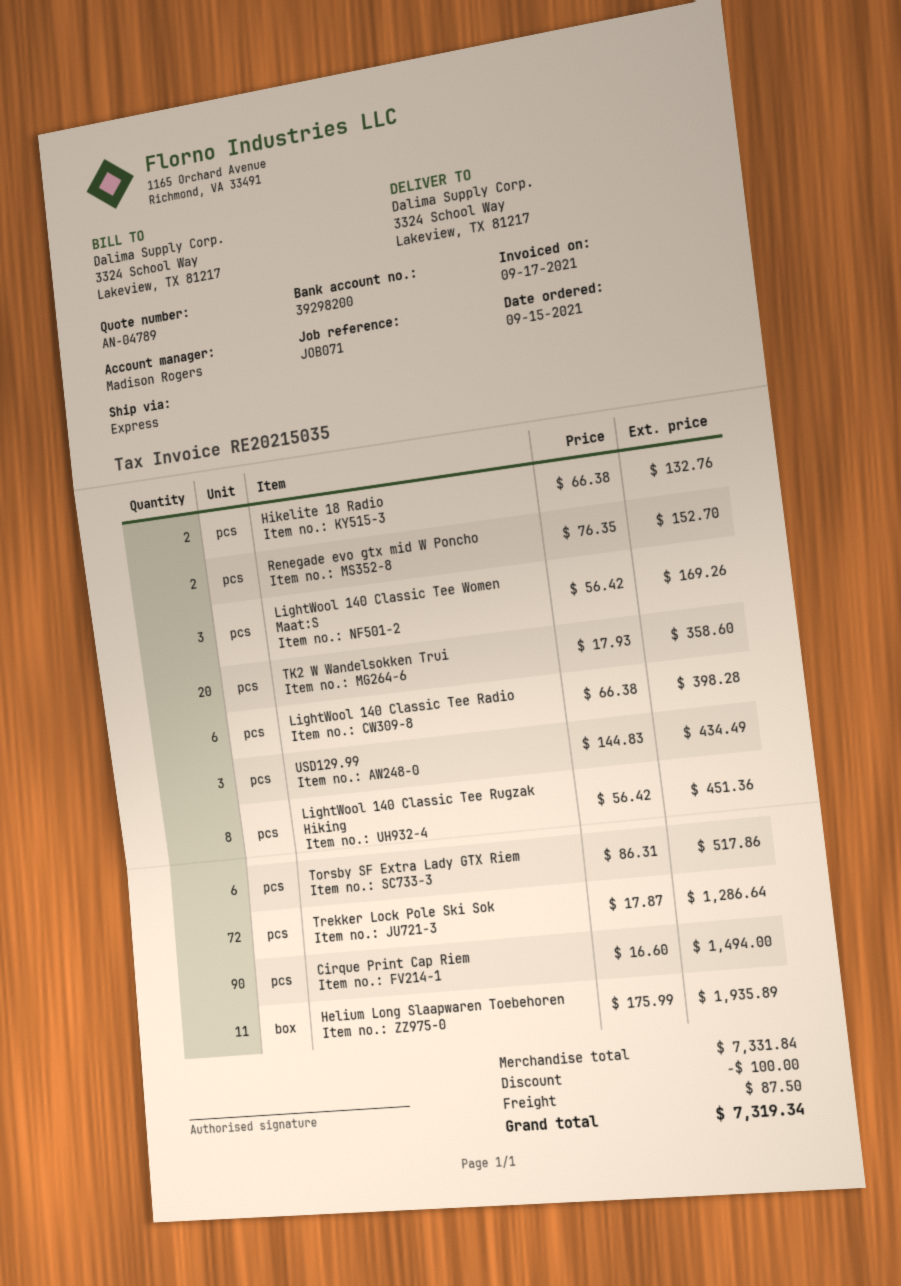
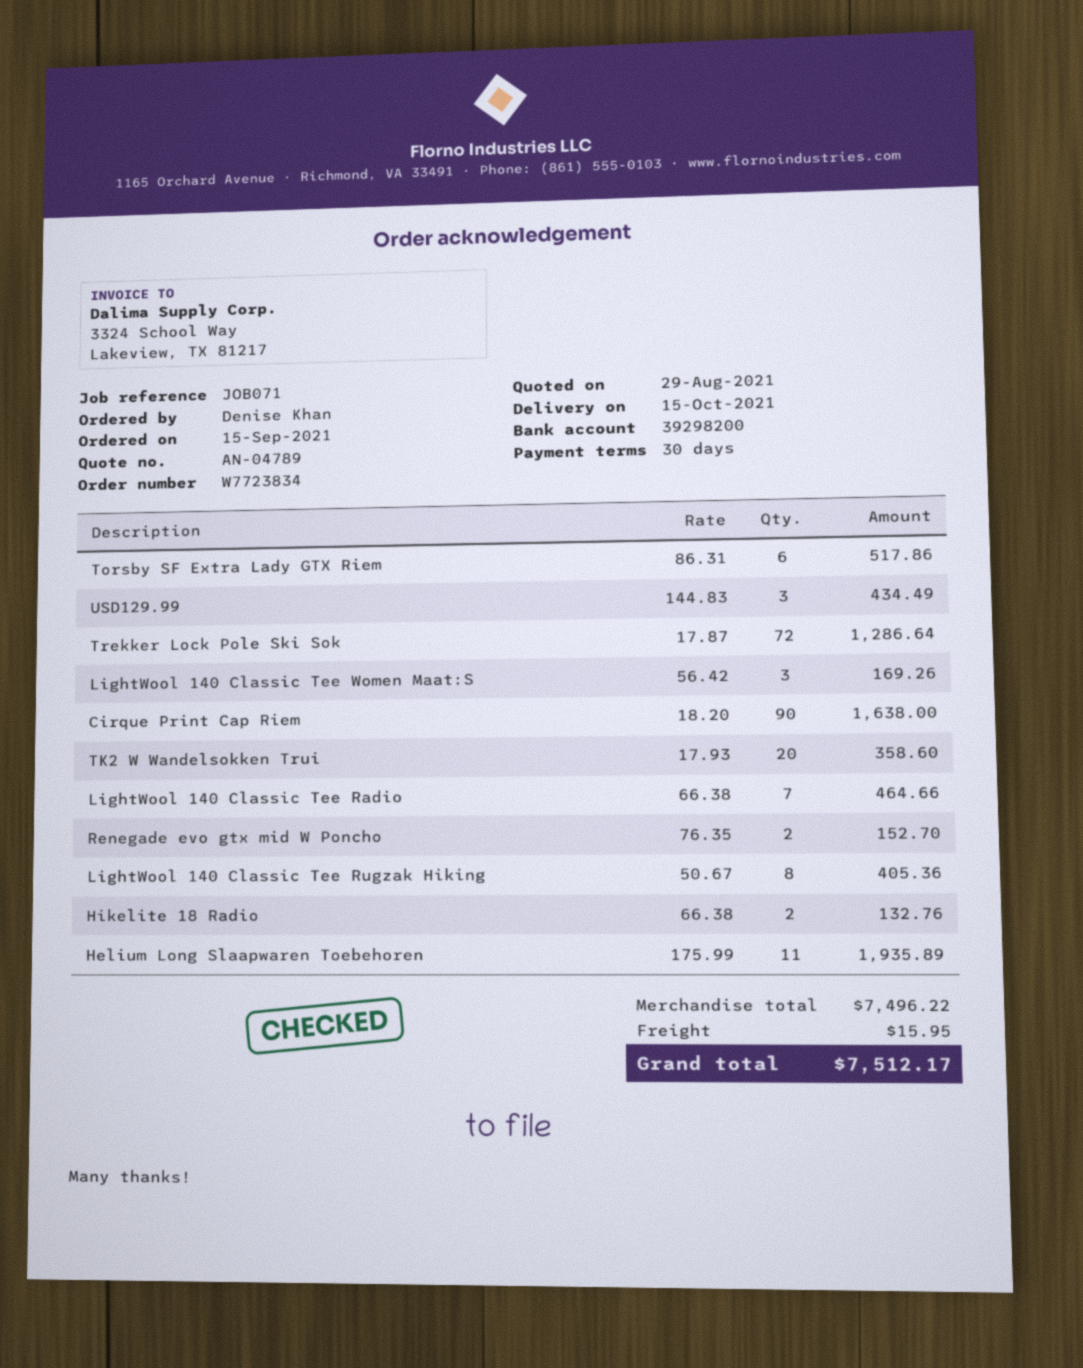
LightWool 140 Classic Tee Radio: 6 x 66.38 = 398.28 -> 7 x 66.38 = 464.66
LightWool 140 Classic Tee Rugzak Hiking: 8 x 56.42 = 451.36 -> 8 x 50.67 = 405.36
Cirque Print Cap Riem: 90 x 16.60 = 1494.00 -> 90 x 18.20 = 1638.00
subtotal: 7331.84 -> 7496.22
discount: 100.00 -> none
shipping: 87.50 -> 15.95
total: 7319.34 -> 7512.17

